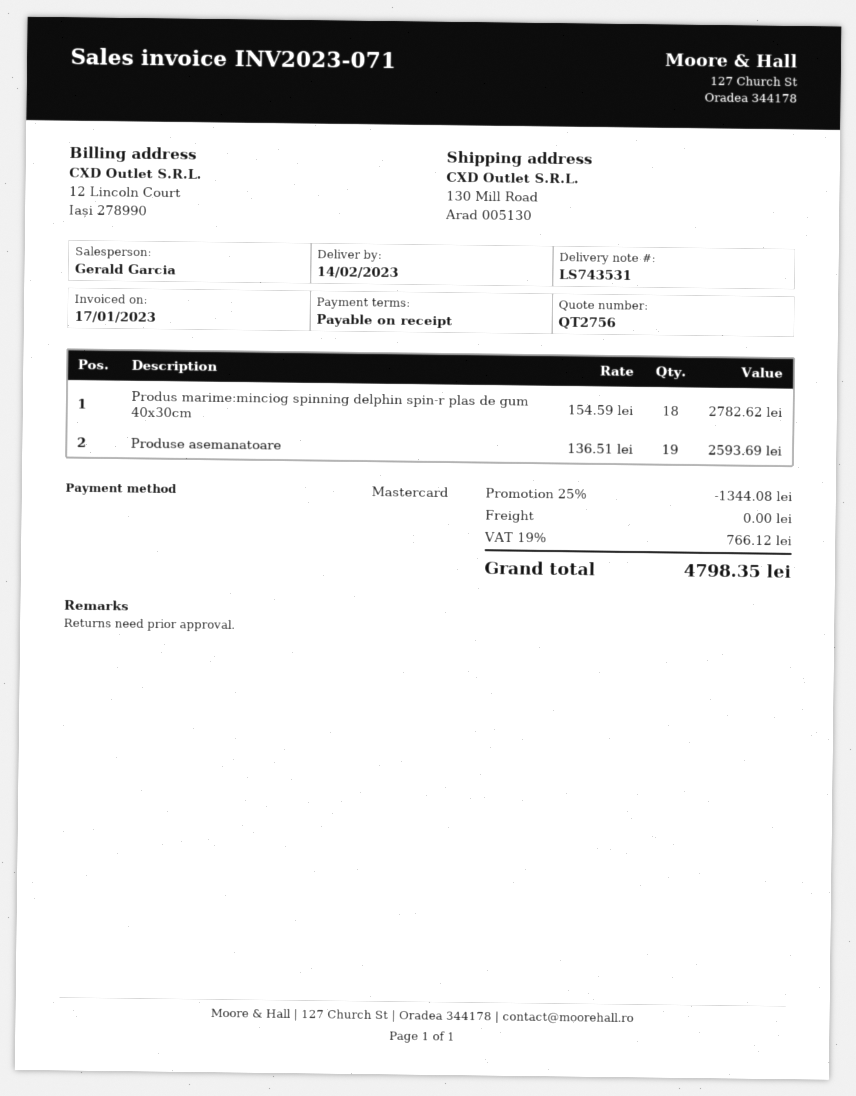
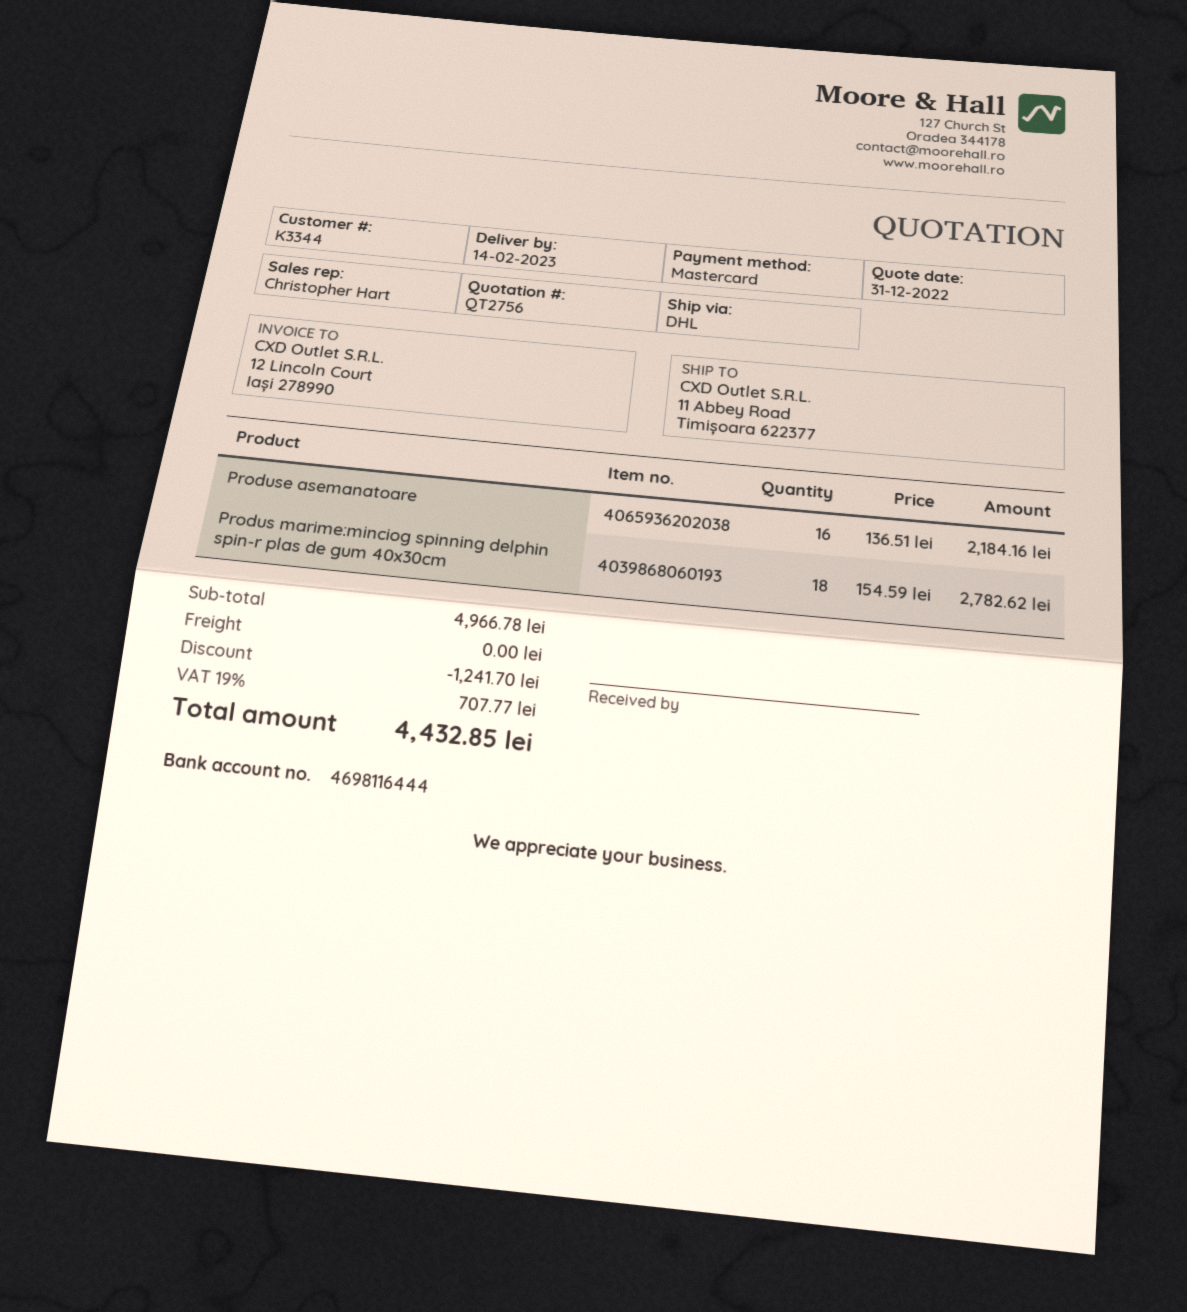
sales rep: Gerald Garcia -> Christopher Hart
ship to: 130 Mill Road, Arad 005130 -> 11 Abbey Road, Timișoara 622377
Produse asemanatoare: 19 x 136.51 = 2593.69 -> 16 x 136.51 = 2184.16
discount: 1344.08 -> 1241.70
tax: 19% = 766.12 -> 19% = 707.77
total: 4798.35 -> 4432.85

